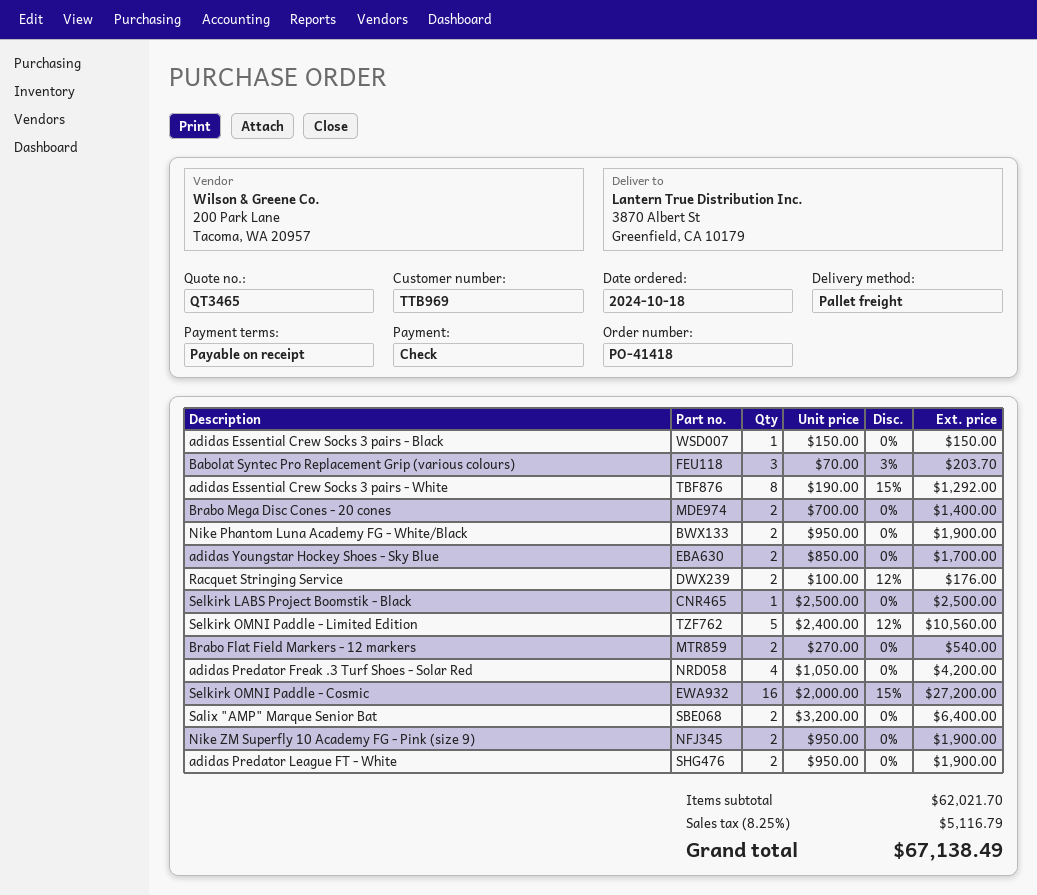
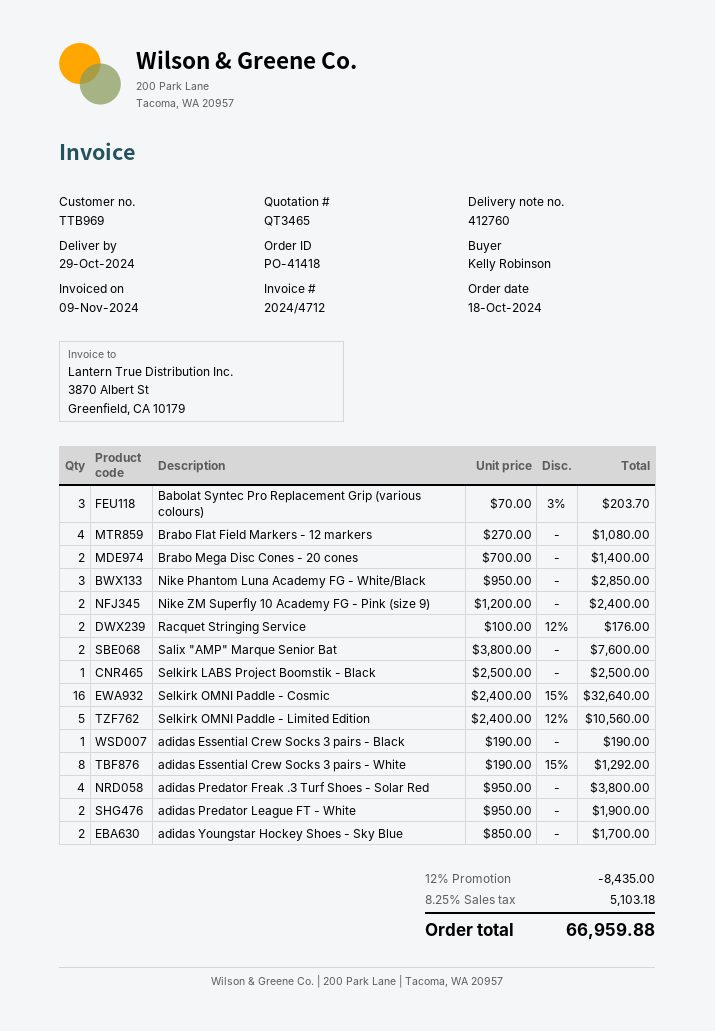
adidas Essential Crew Socks 3 pairs - Black: 1 x 150.00 = 150.00 -> 1 x 190.00 = 190.00
Nike Phantom Luna Academy FG - White/Black: 2 x 950.00 = 1900.00 -> 3 x 950.00 = 2850.00
Brabo Flat Field Markers - 12 markers: 2 x 270.00 = 540.00 -> 4 x 270.00 = 1080.00
adidas Predator Freak .3 Turf Shoes - Solar Red: 4 x 1050.00 = 4200.00 -> 4 x 950.00 = 3800.00
Selkirk OMNI Paddle - Cosmic: 16 x 2000.00 - 15% = 27200.00 -> 16 x 2400.00 - 15% = 32640.00
Salix "AMP" Marque Senior Bat: 2 x 3200.00 = 6400.00 -> 2 x 3800.00 = 7600.00
Nike ZM Superfly 10 Academy FG - Pink (size 9): 2 x 950.00 = 1900.00 -> 2 x 1200.00 = 2400.00
discount: none -> 12% = 8435.00
tax: 8.25% = 5116.79 -> 8.25% = 5103.18
total: 67138.49 -> 66959.88

